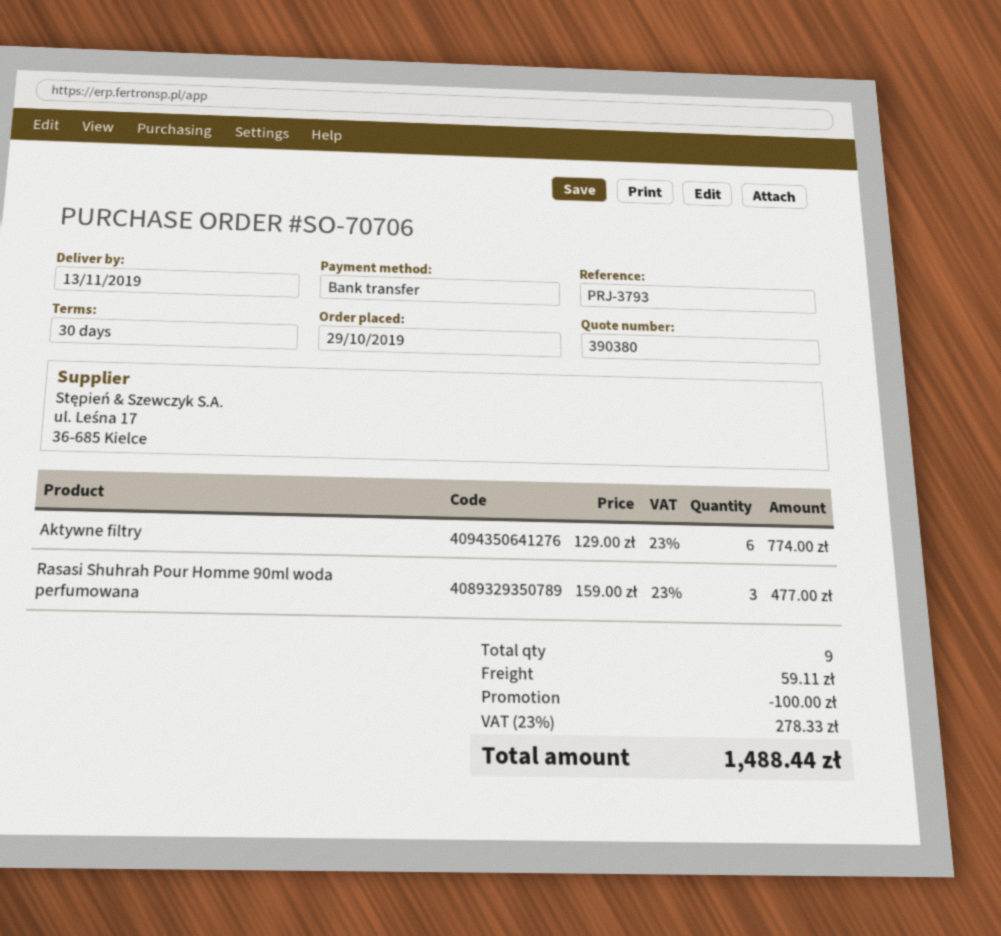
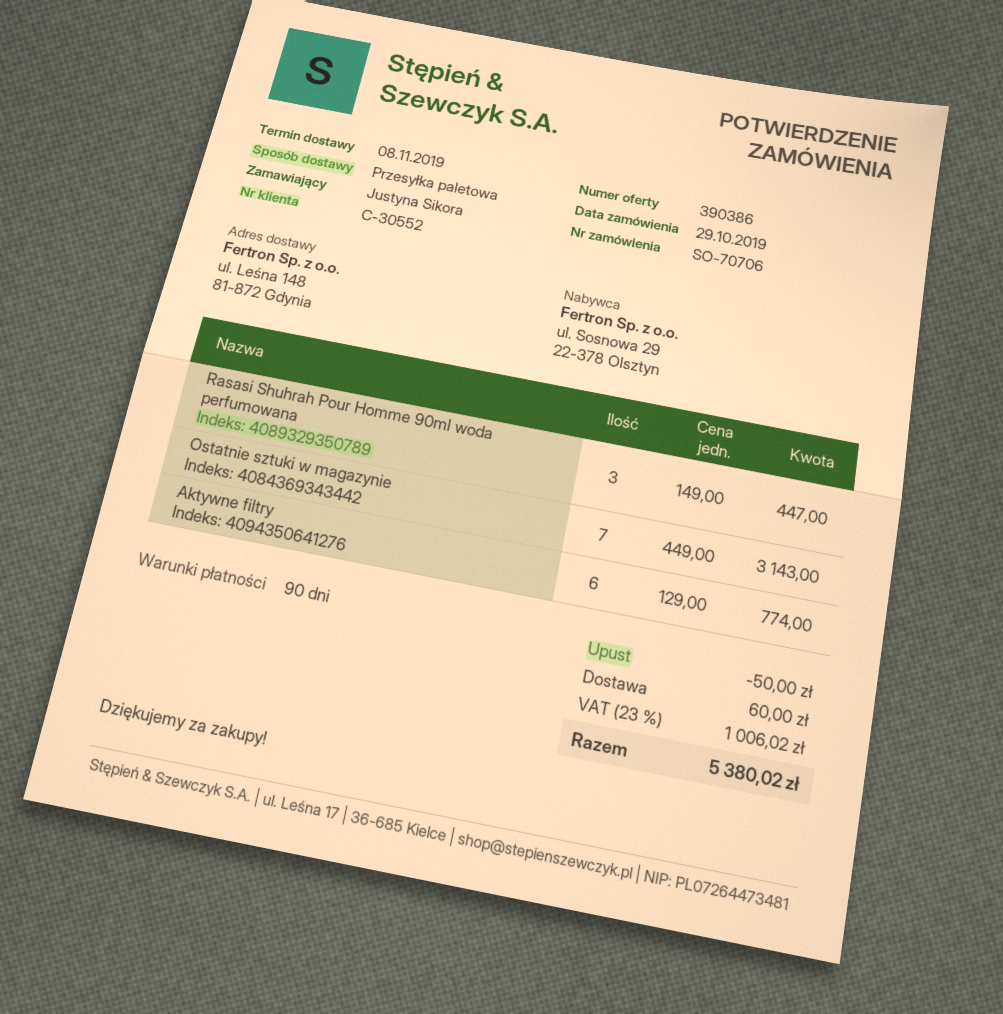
quote number: 390380 -> 390386
delivery date: 2019-11-13 -> 2019-11-08
payment terms: 30 days -> 90 days
Rasasi Shuhrah Pour Homme 90ml woda perfumowana: 3 x 159.00 = 477.00 -> 3 x 149.00 = 447.00
Ostatnie sztuki w magazynie: none -> 7 x 449.00 = 3143.00
discount: 100.00 -> 50.00
shipping: 59.11 -> 60.00
tax: 23% = 278.33 -> 23% = 1006.02
total: 1488.44 -> 5380.02

